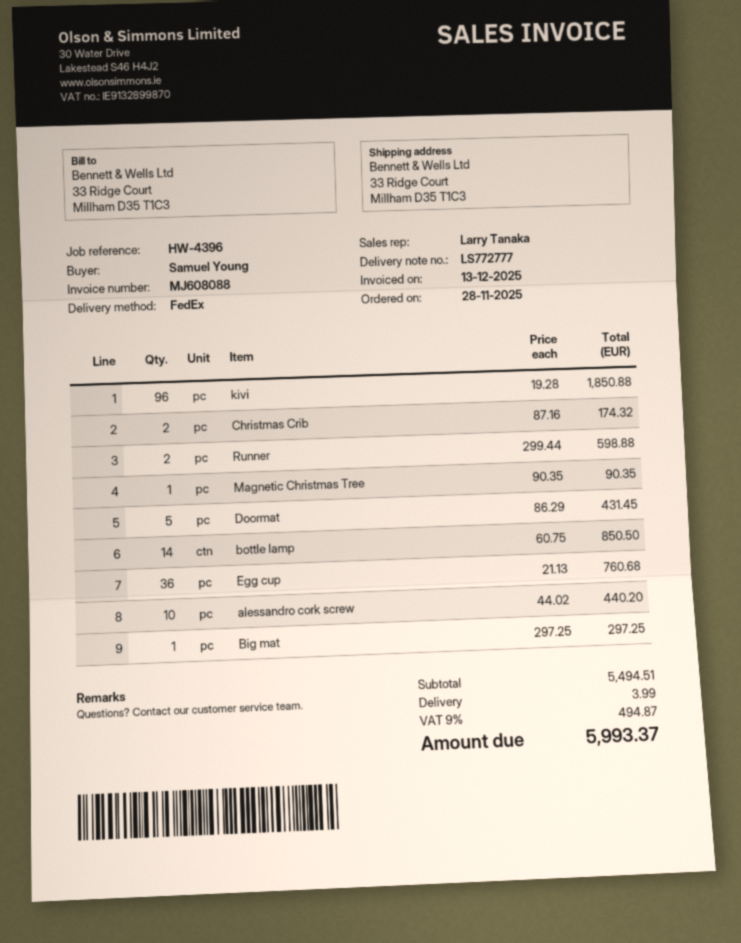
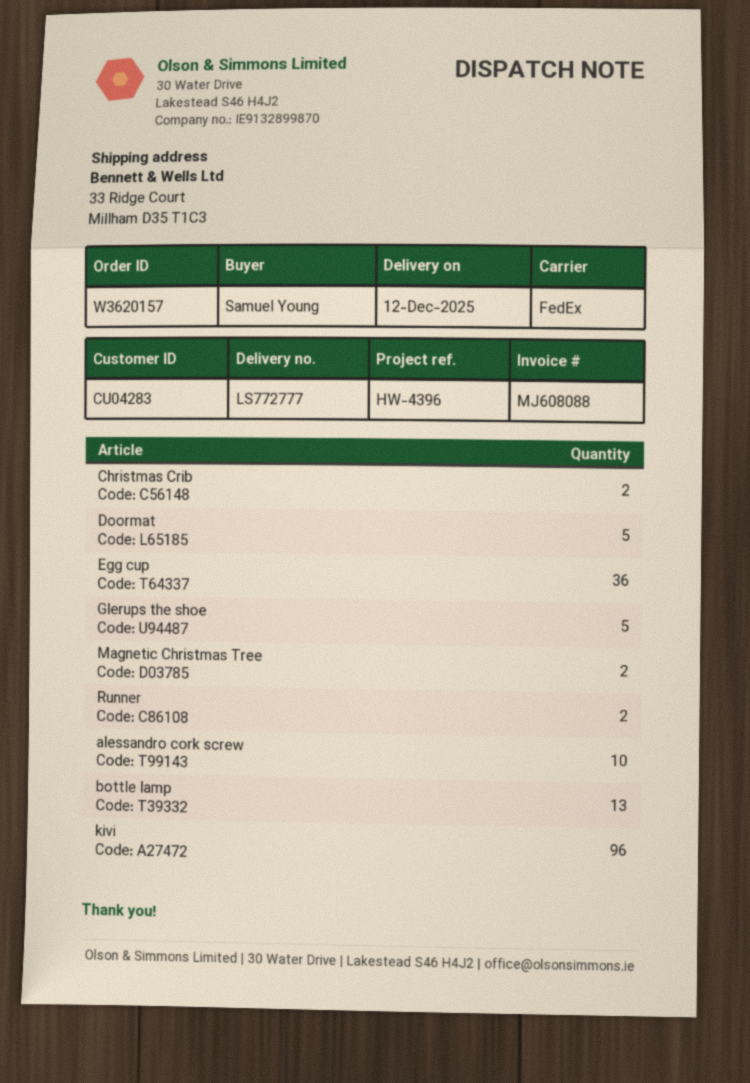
Magnetic Christmas Tree: 1 -> 2
bottle lamp: 14 -> 13
Big mat: 1 -> none
Glerups the shoe: none -> 5

